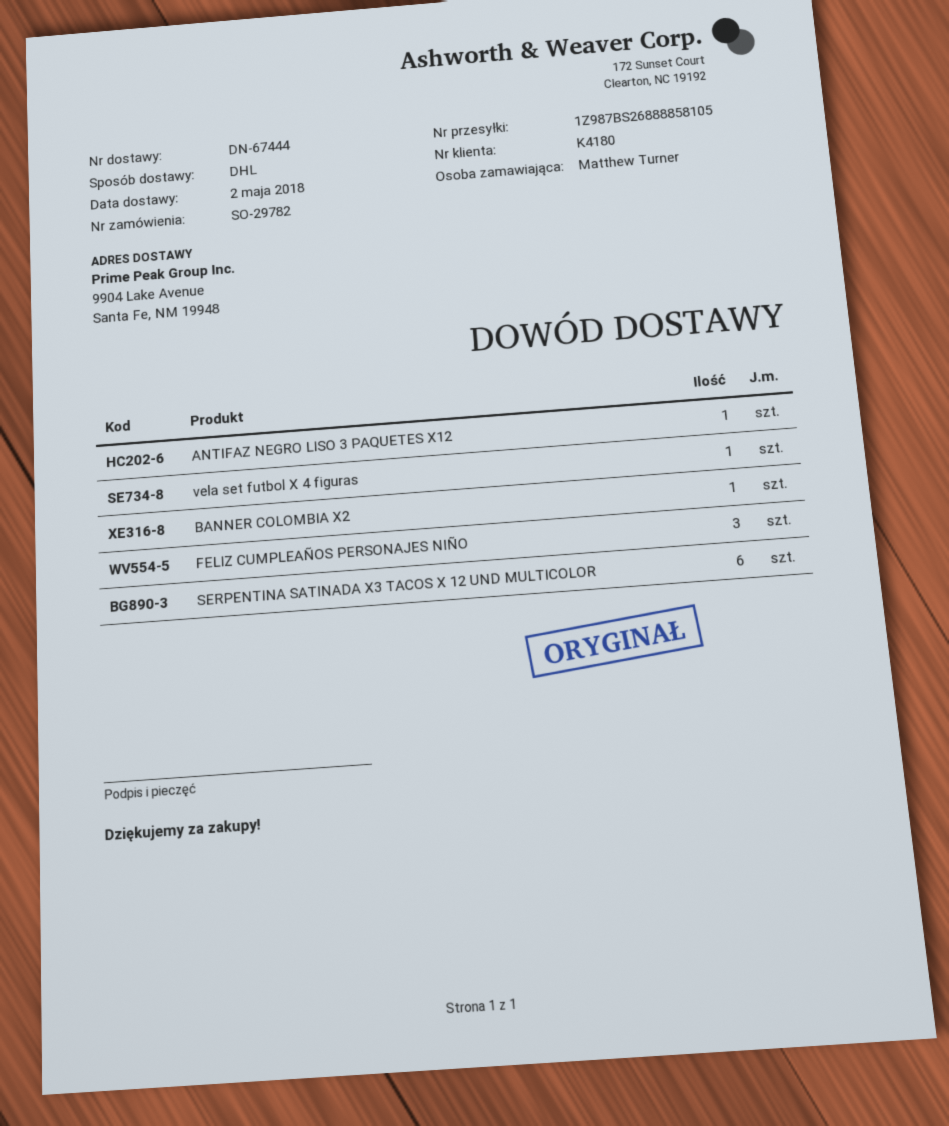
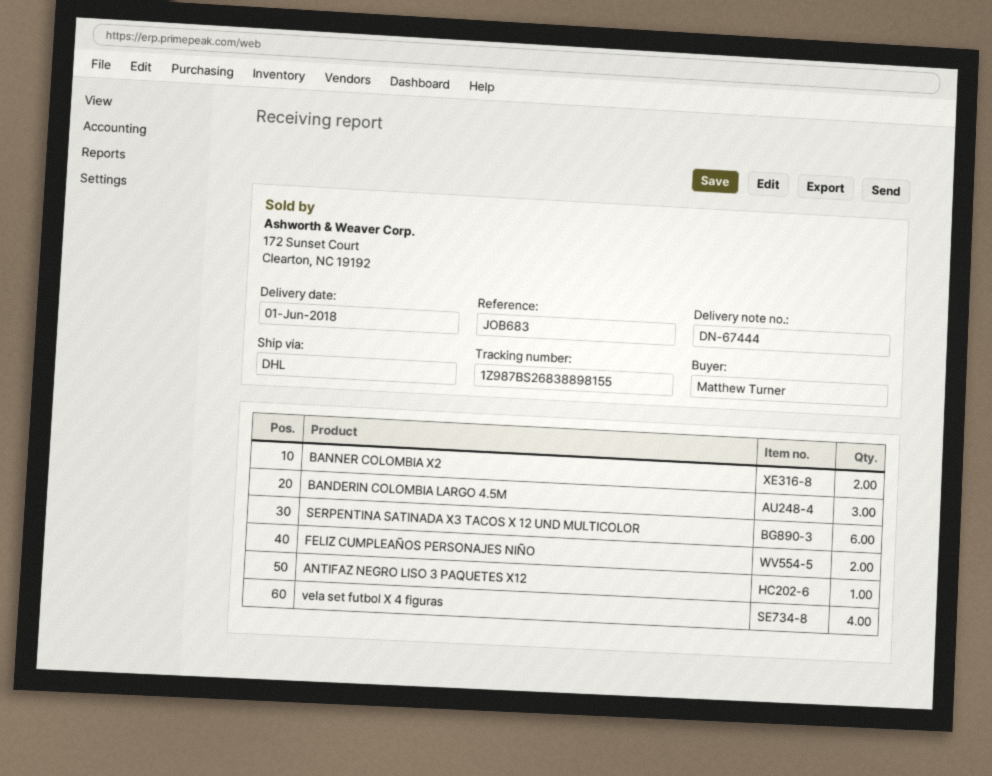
delivery date: 2018-05-02 -> 2018-06-01
tracking number: 1Z987BS26888858105 -> 1Z987BS26838898155
vela set futbol X 4 figuras: 1 -> 4
BANNER COLOMBIA X2: 1 -> 2
FELIZ CUMPLEAÑOS PERSONAJES NIÑO: 3 -> 2
BANDERIN COLOMBIA LARGO 4.5M: none -> 3

